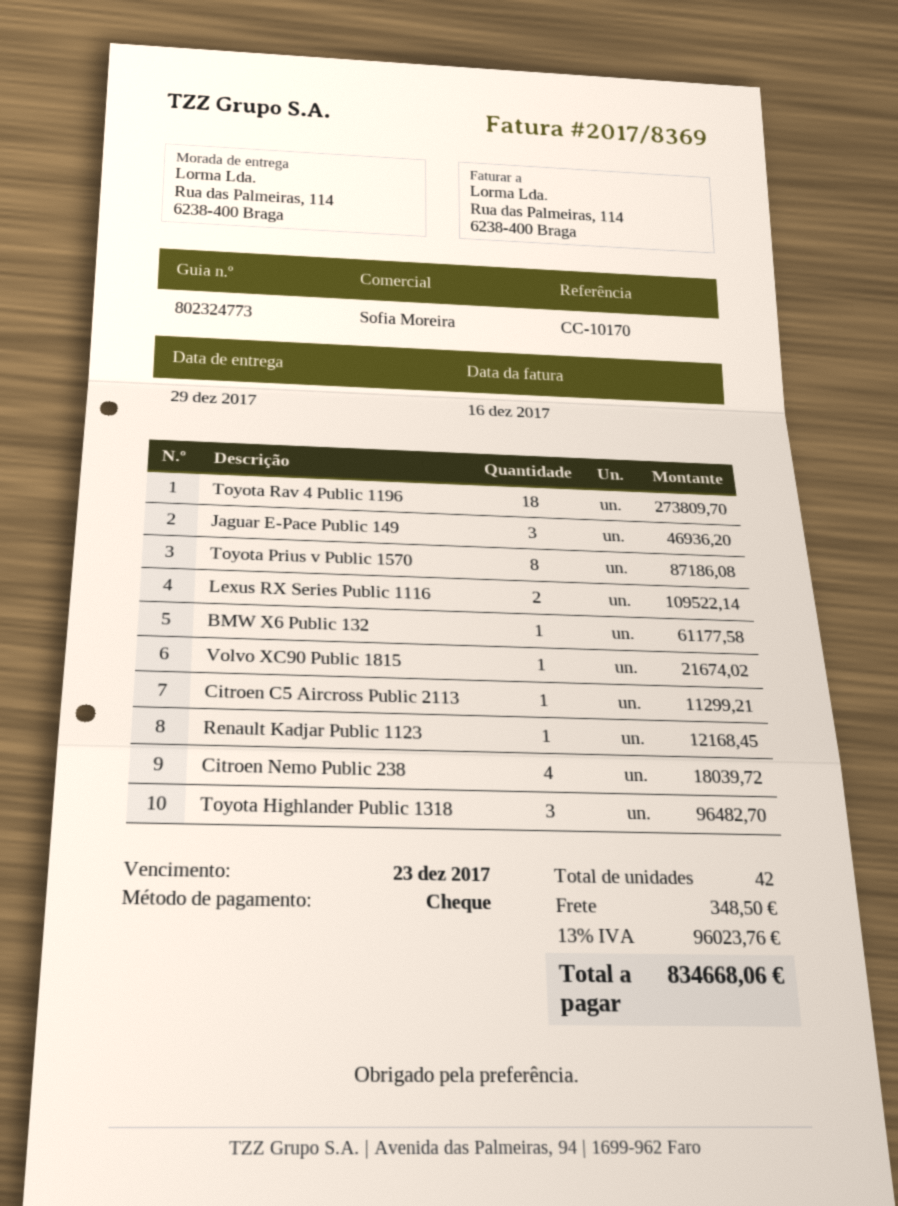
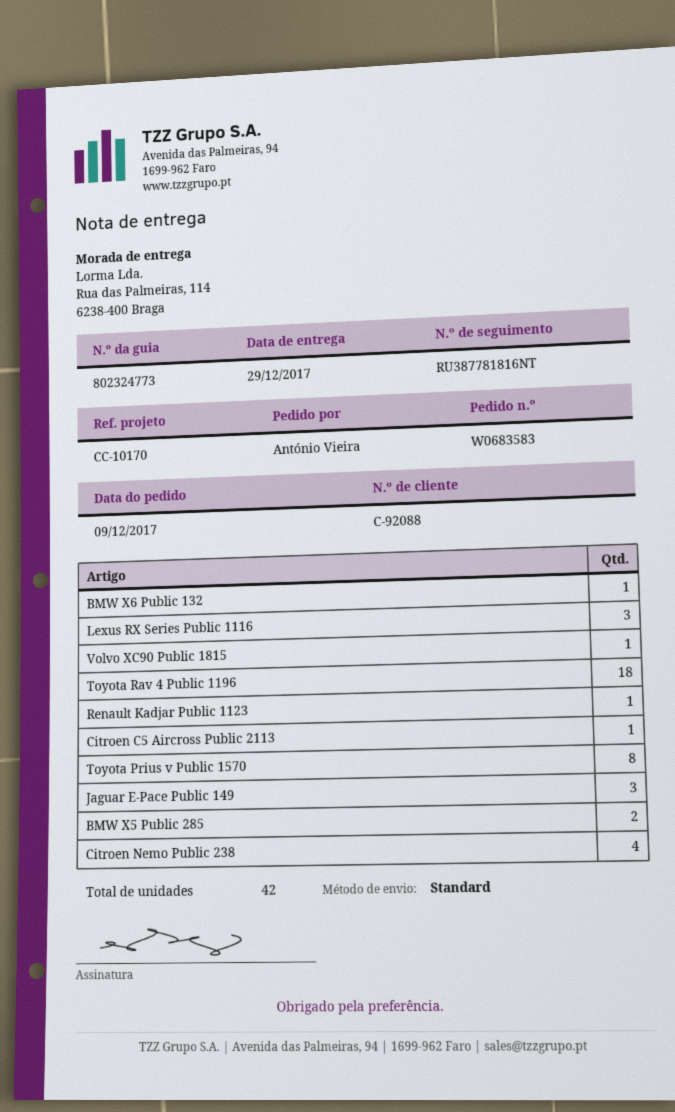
Lexus RX Series Public 1116: 2 -> 3
Toyota Highlander Public 1318: 3 -> none
BMW X5 Public 285: none -> 2

